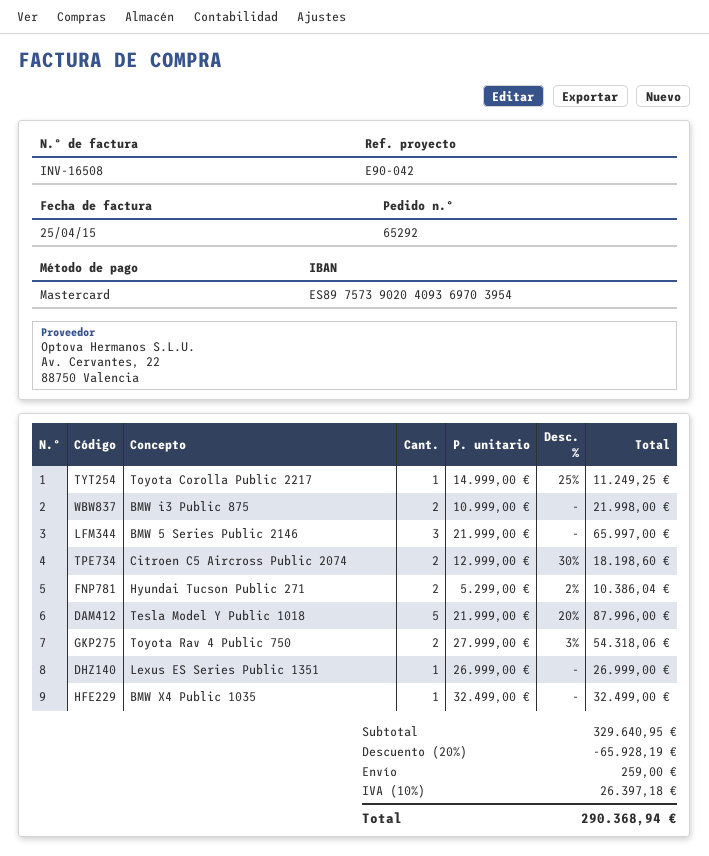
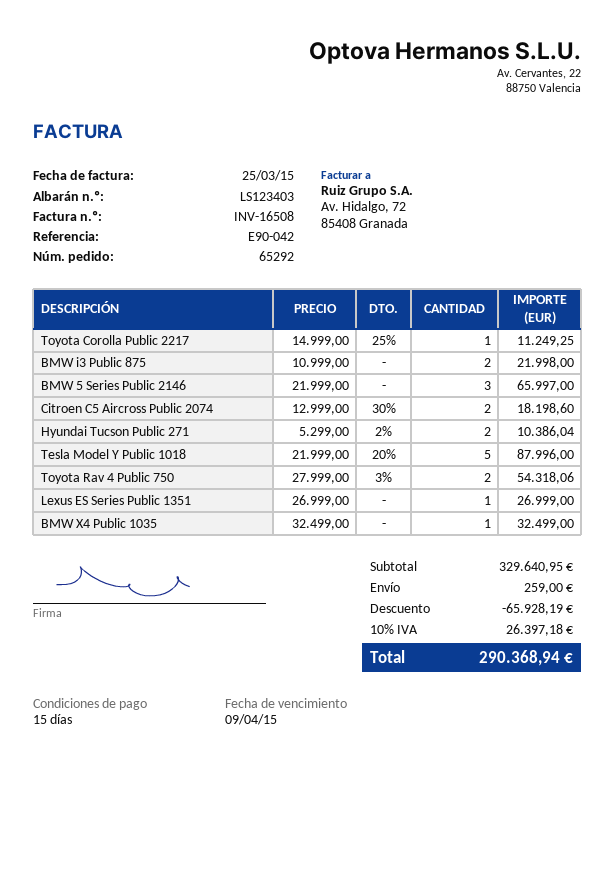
invoice date: 2015-04-25 -> 2015-03-25

